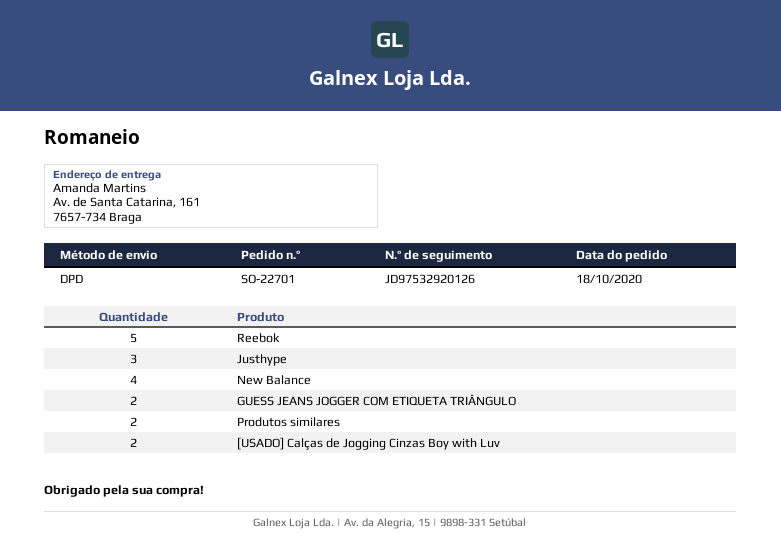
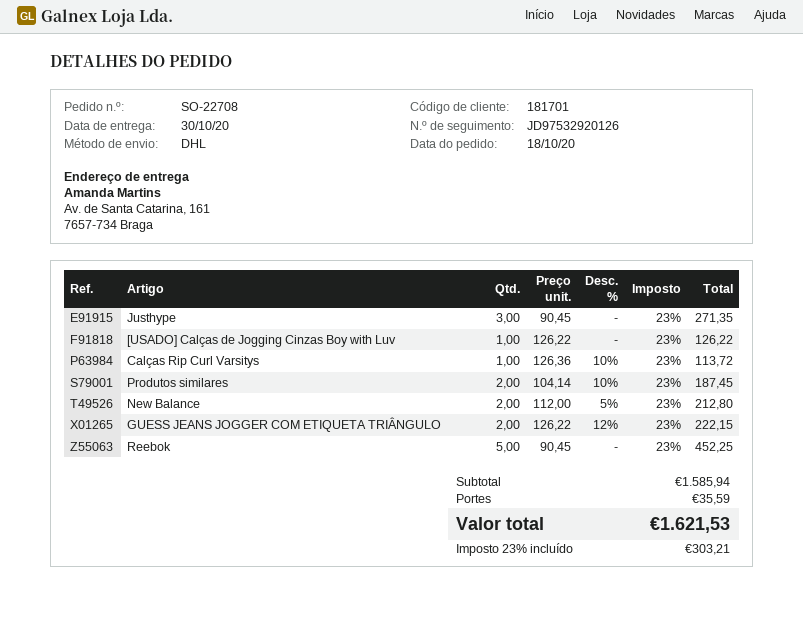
order number: SO-22701 -> SO-22708
shipping method: DPD -> DHL
New Balance: 4 -> 2
[USADO] Calças de Jogging Cinzas Boy with Luv: 2 -> 1
Calças Rip Curl Varsitys: none -> 1

